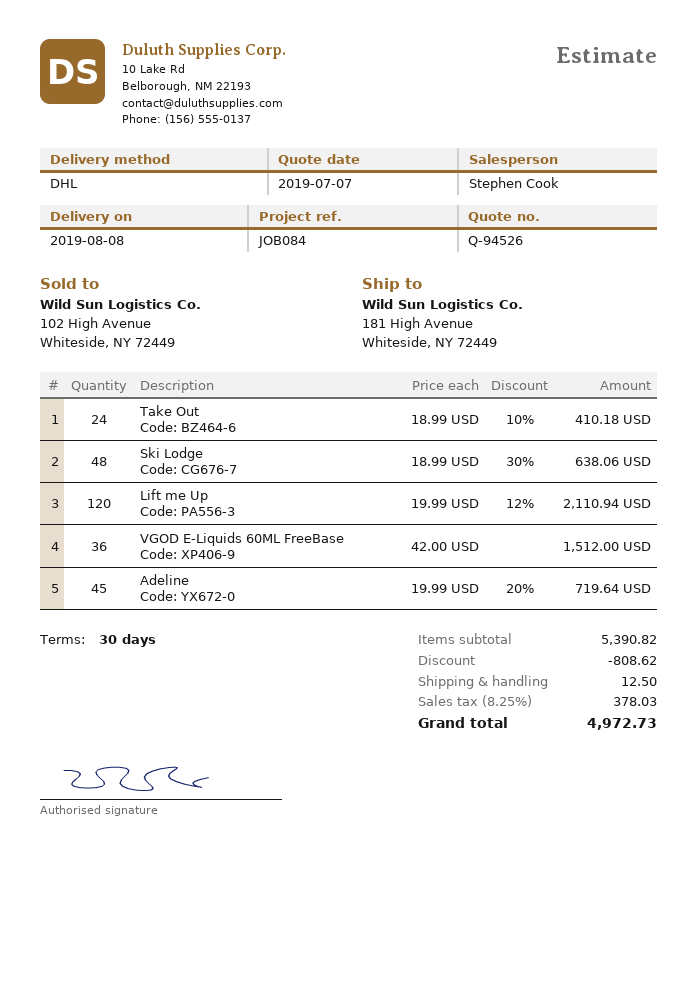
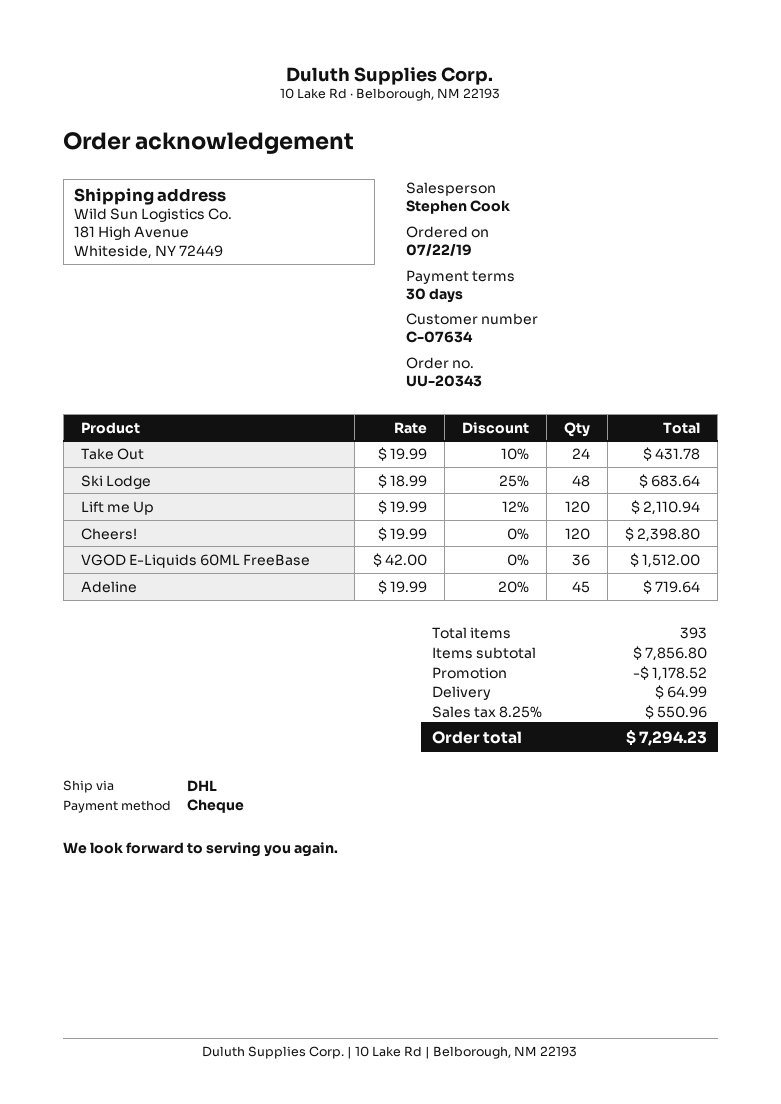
Take Out: 24 x 18.99 - 10% = 410.18 -> 24 x 19.99 - 10% = 431.78
Ski Lodge: 48 x 18.99 - 30% = 638.06 -> 48 x 18.99 - 25% = 683.64
Cheers!: none -> 120 x 19.99 = 2398.80
subtotal: 5390.82 -> 7856.80
discount: 808.62 -> 1178.52
shipping: 12.50 -> 64.99
tax: 8.25% = 378.03 -> 8.25% = 550.96
total: 4972.73 -> 7294.23

